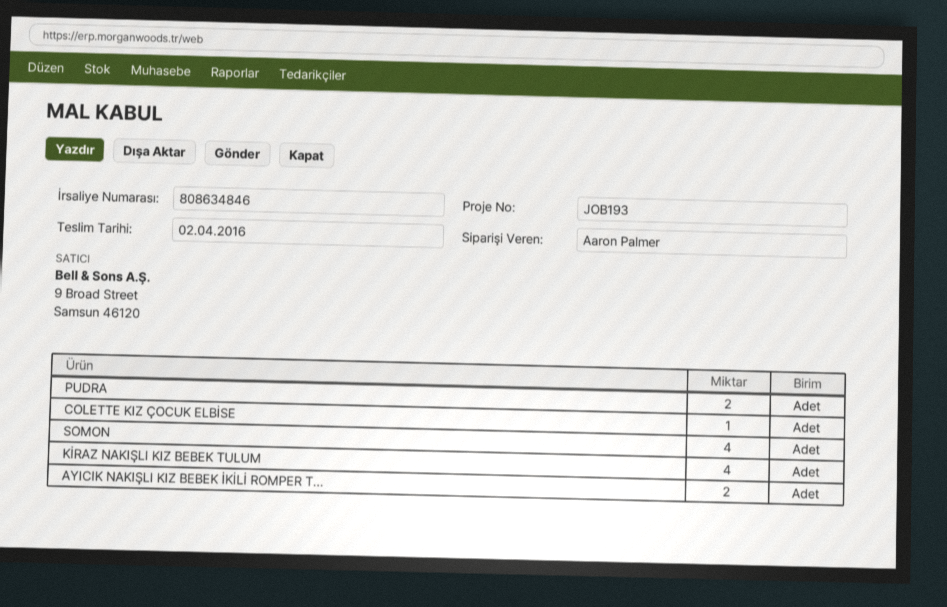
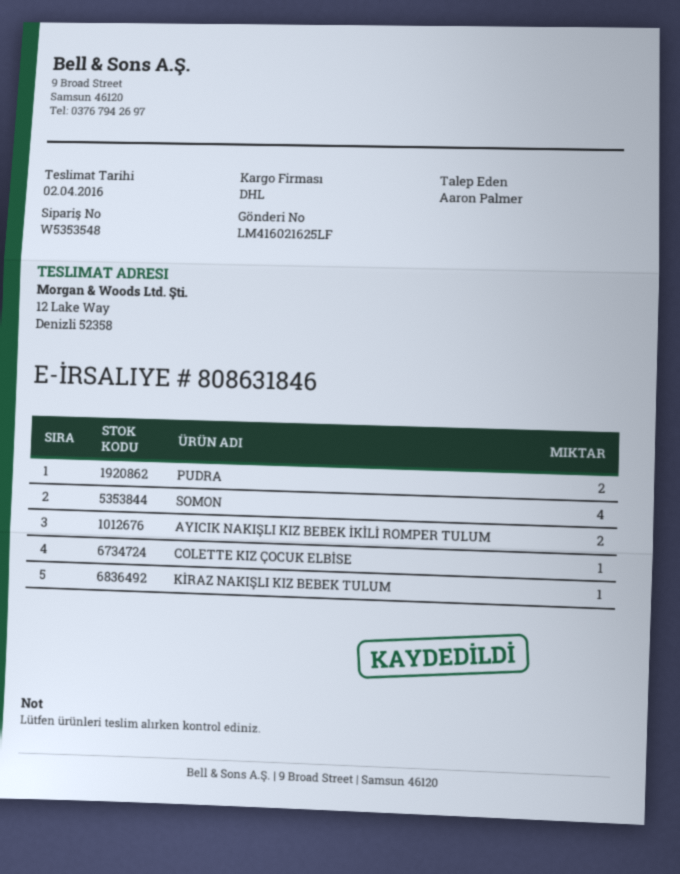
delivery note number: 808634846 -> 808631846
KİRAZ NAKIŞLI KIZ BEBEK TULUM: 4 -> 1

